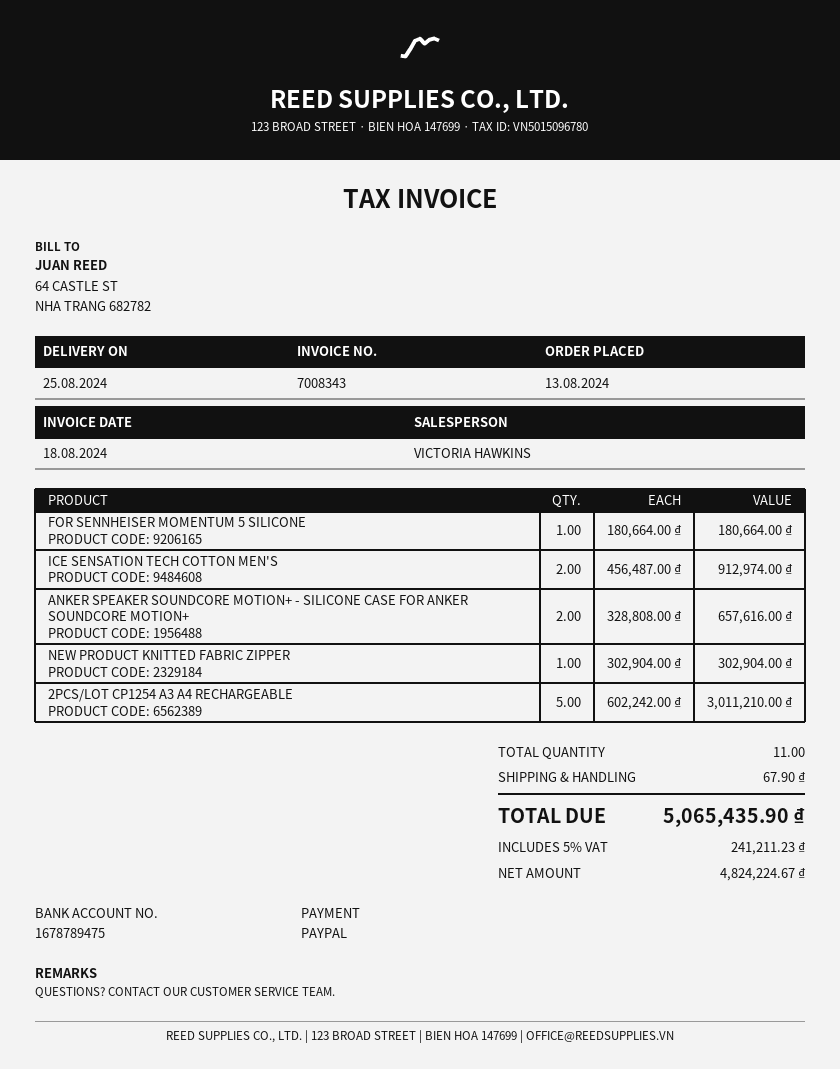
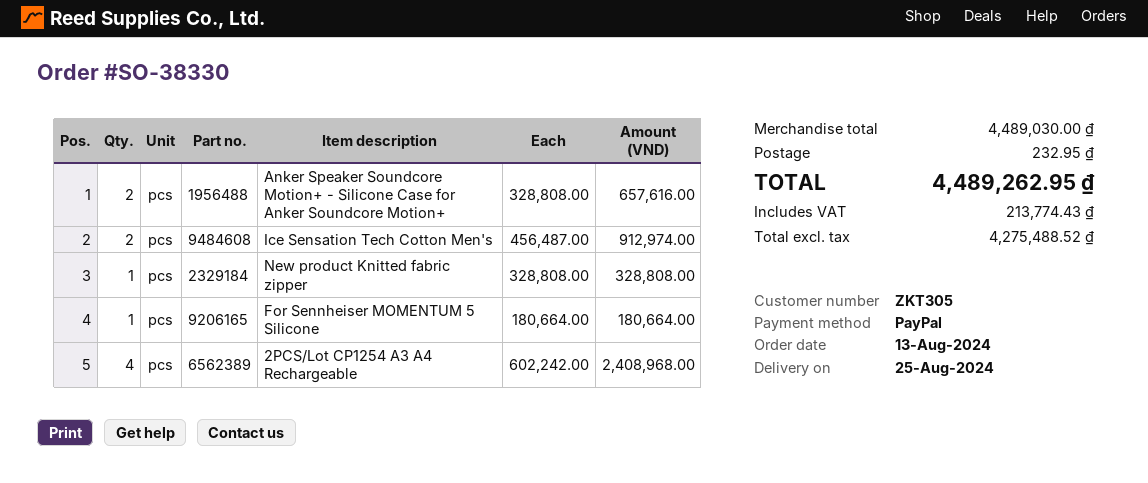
NEW PRODUCT KNITTED FABRIC ZIPPER: 1 x 302904.00 = 302904.00 -> 1 x 328808.00 = 328808.00
2PCS/LOT CP1254 A3 A4 RECHARGEABLE: 5 x 602242.00 = 3011210.00 -> 4 x 602242.00 = 2408968.00
shipping: 67.90 -> 232.95
net: 4824224.67 -> 4275488.52
tax: 241211.23 -> 213774.43
total: 5065435.90 -> 4489262.95

